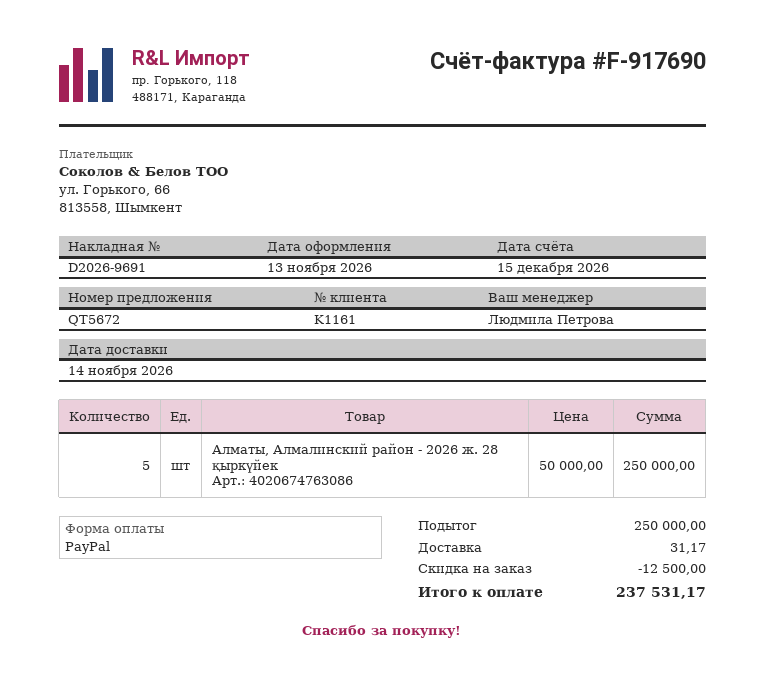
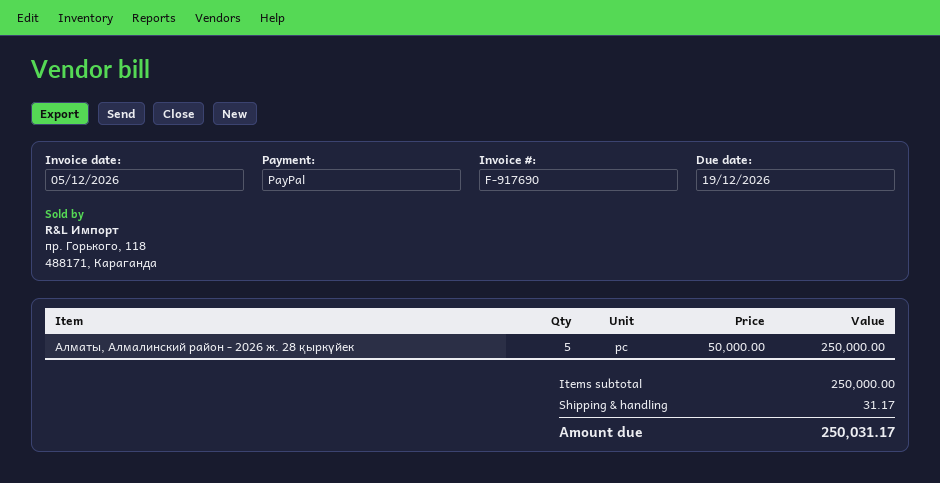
invoice date: 2026-12-15 -> 2026-12-05
discount: 12500.00 -> none
total: 237531.17 -> 250031.17

